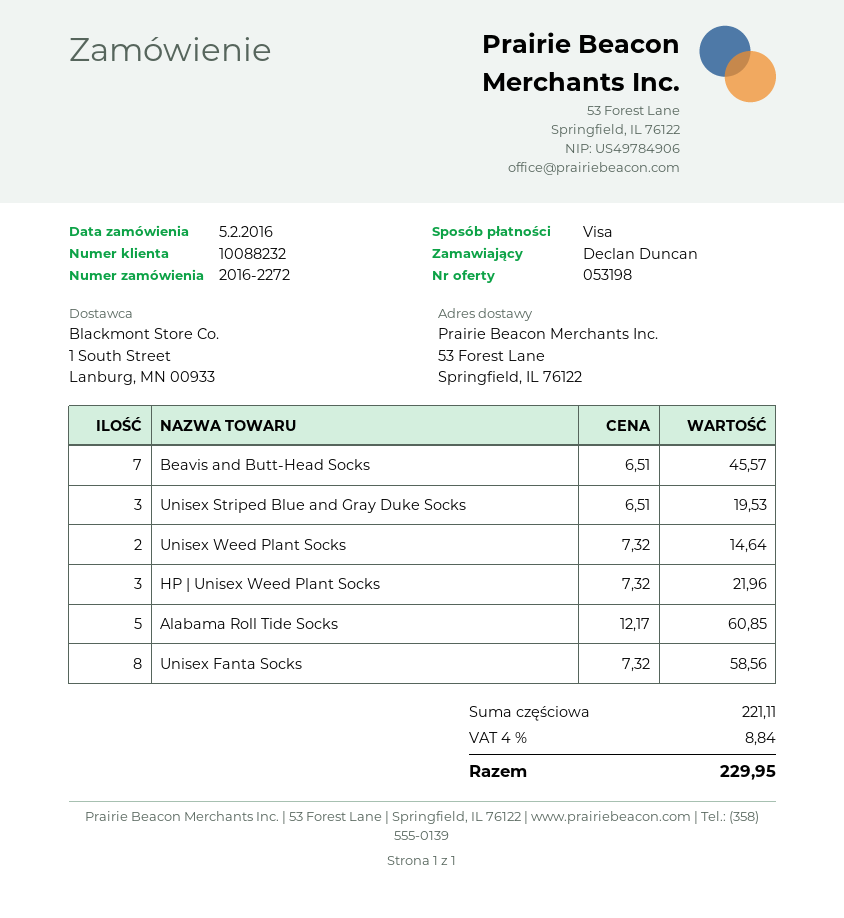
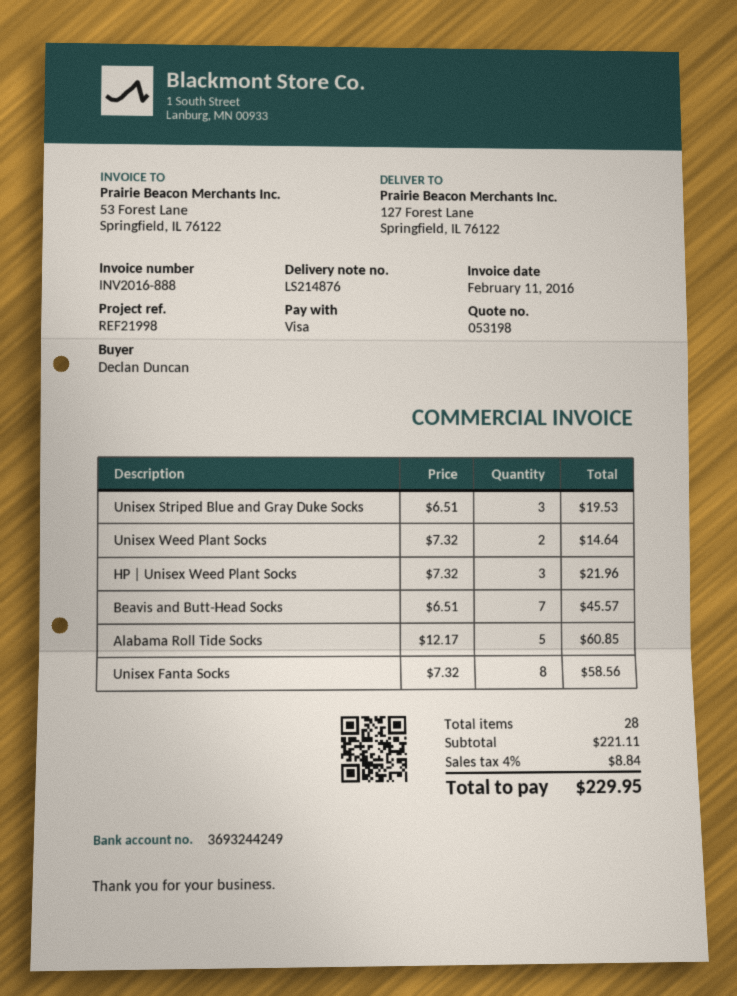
ship to: 53 Forest Lane, Springfield, IL 76122 -> 127 Forest Lane, Springfield, IL 76122

